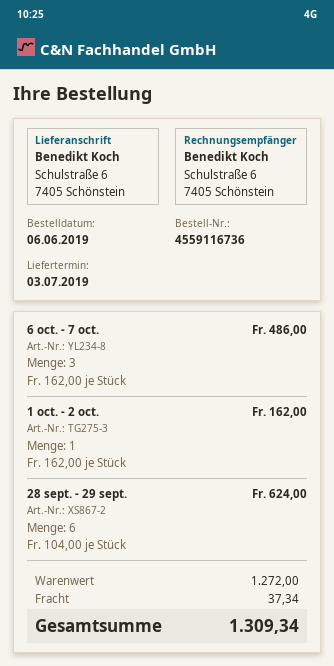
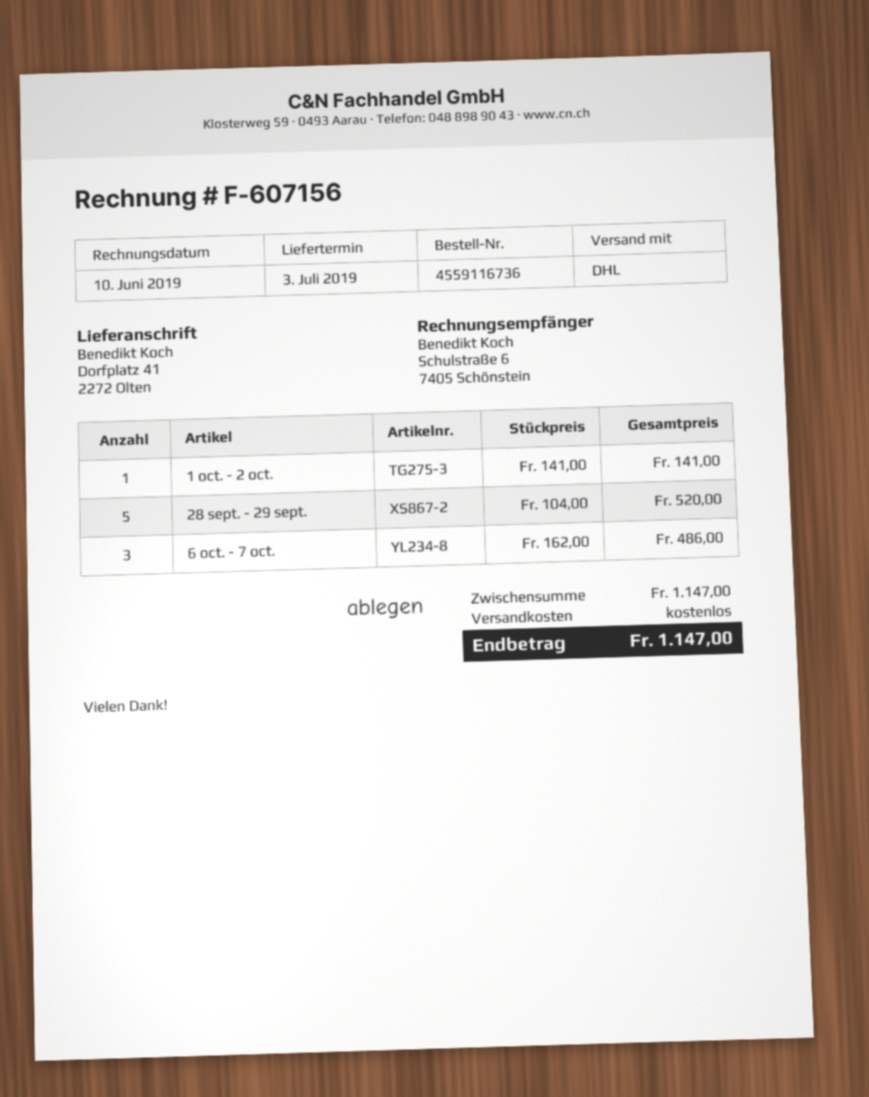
ship to: Schulstraße 6, 7405 Schönstein -> Dorfplatz 41, 2272 Olten
1 oct. - 2 oct.: 1 x 162.00 = 162.00 -> 1 x 141.00 = 141.00
28 sept. - 29 sept.: 6 x 104.00 = 624.00 -> 5 x 104.00 = 520.00
subtotal: 1272.00 -> 1147.00
shipping: 37.34 -> 0.00
total: 1309.34 -> 1147.00

